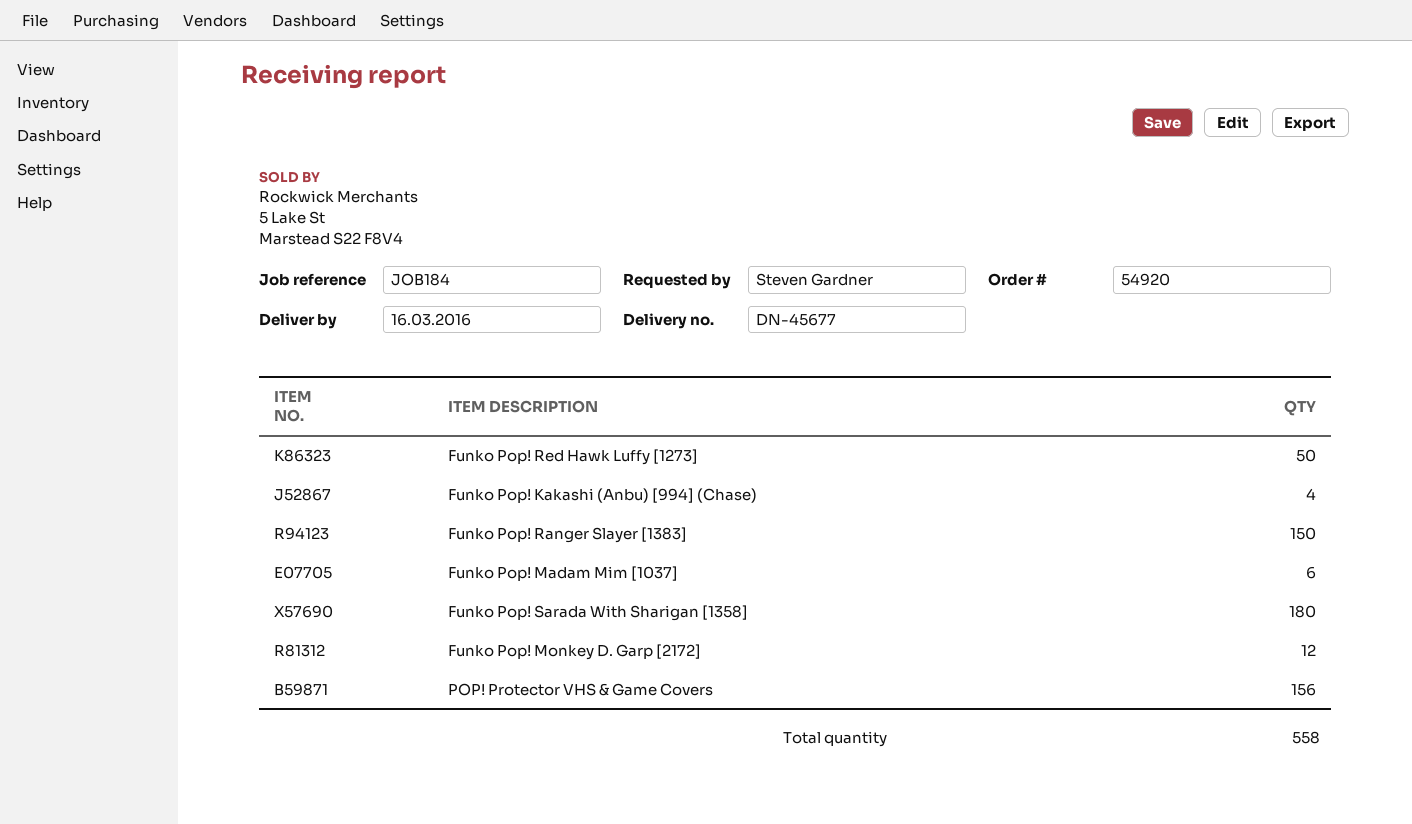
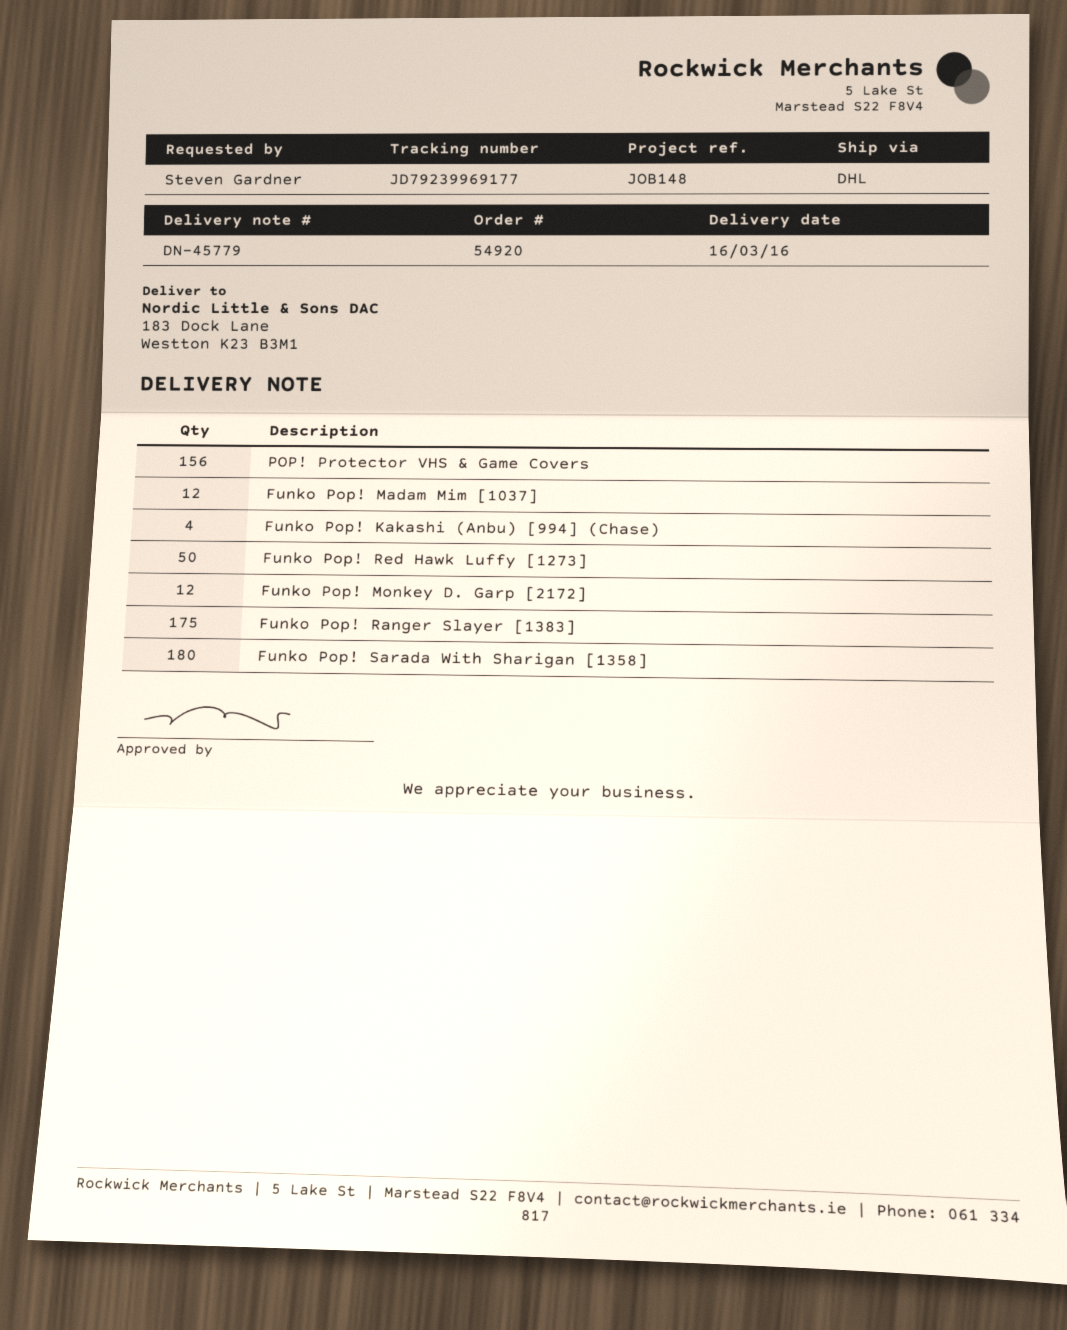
delivery note number: DN-45677 -> DN-45779
reference: JOB184 -> JOB148
Funko Pop! Ranger Slayer [1383]: 150 -> 175
Funko Pop! Madam Mim [1037]: 6 -> 12

